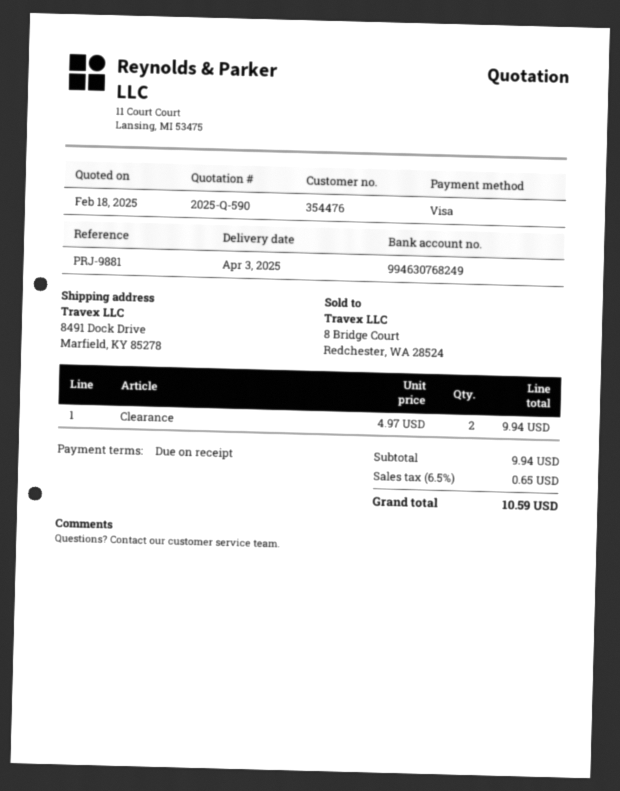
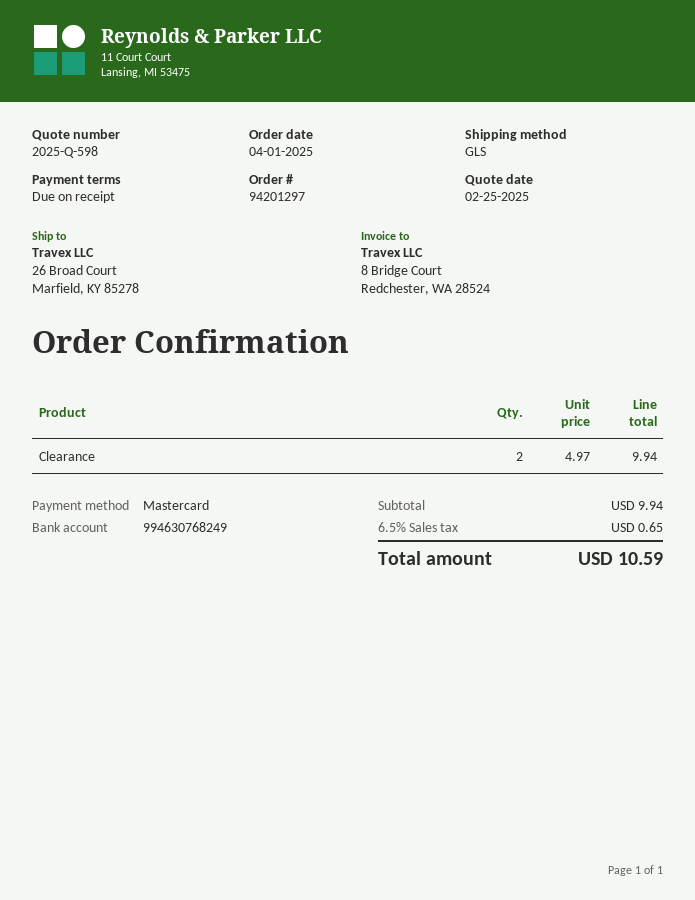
quote number: 2025-Q-590 -> 2025-Q-598
quote date: 2025-02-18 -> 2025-02-25
payment method: Visa -> Mastercard
ship to: 8491 Dock Drive, Marfield, KY 85278 -> 26 Broad Court, Marfield, KY 85278

